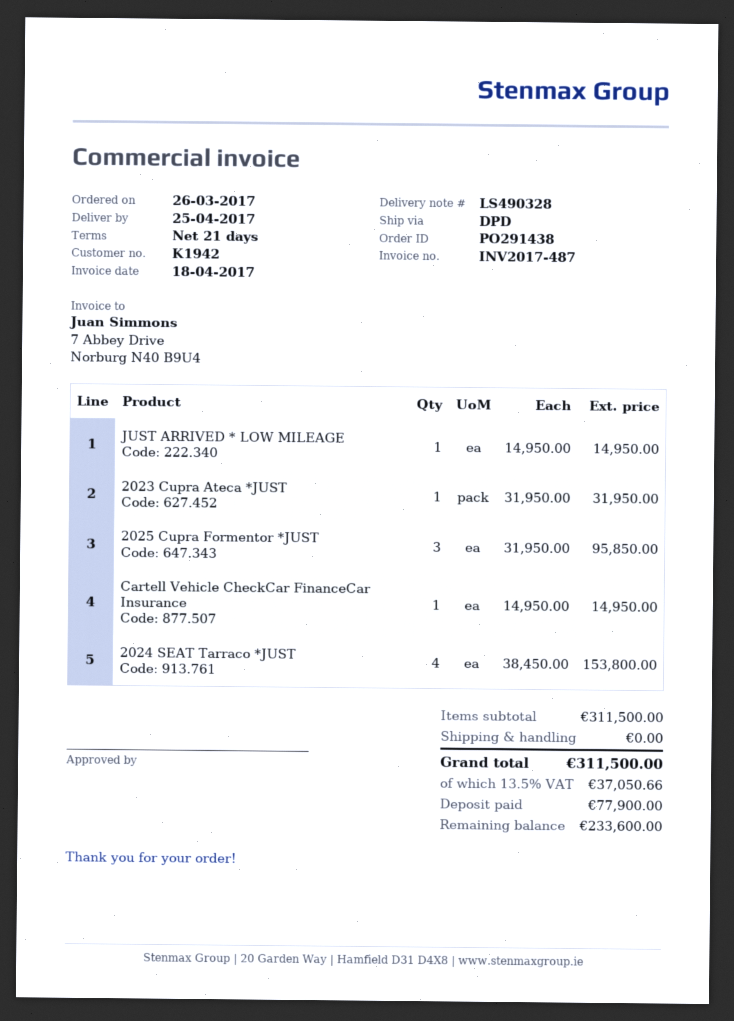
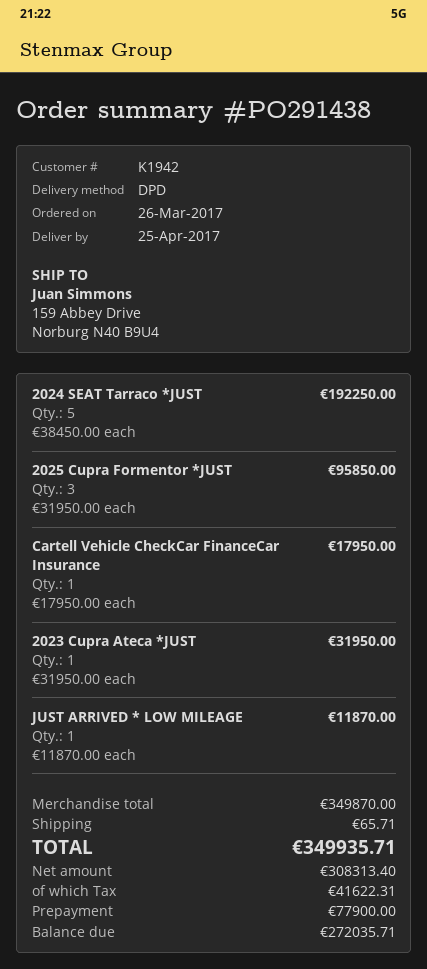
JUST ARRIVED * LOW MILEAGE: 1 x 14950.00 = 14950.00 -> 1 x 11870.00 = 11870.00
Cartell Vehicle CheckCar FinanceCar Insurance: 1 x 14950.00 = 14950.00 -> 1 x 17950.00 = 17950.00
2024 SEAT Tarraco *JUST: 4 x 38450.00 = 153800.00 -> 5 x 38450.00 = 192250.00
subtotal: 311500.00 -> 349870.00
shipping: 0.00 -> 65.71
tax: 37050.66 -> 41622.31
total: 311500.00 -> 349935.71
balance: 233600.00 -> 272035.71

